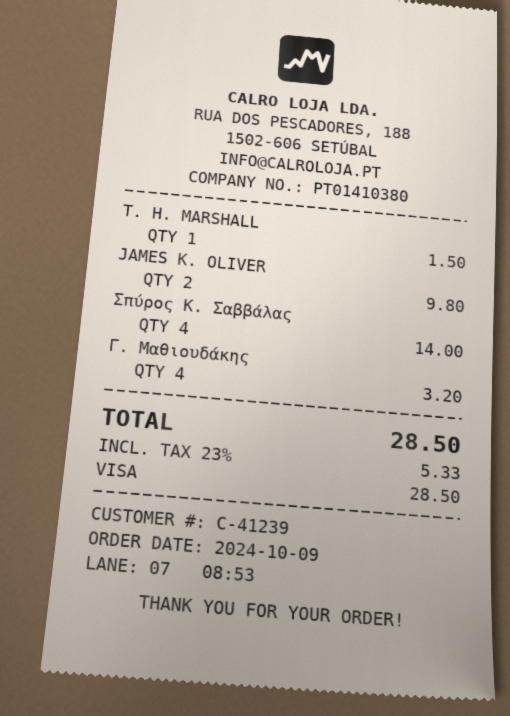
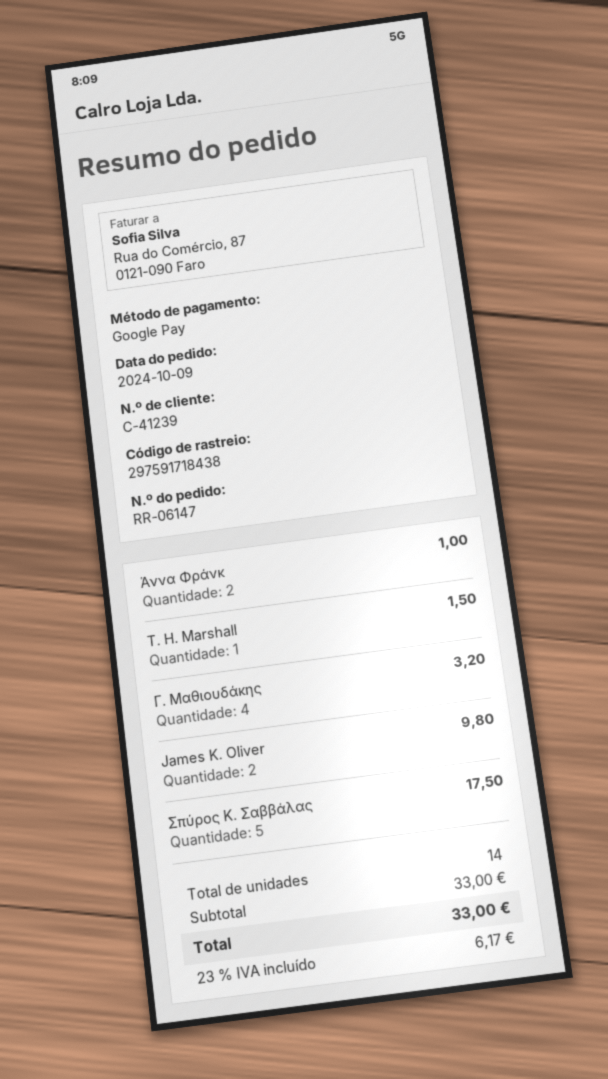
payment method: Visa -> Google Pay
Σπύρος Κ. Σαββάλας: 4 for 14.00 -> 5 for 17.50
Άννα Φράνκ: none -> 2 for 1.00
tax: 23% = 5.33 -> 23% = 6.17
total: 28.50 -> 33.00

